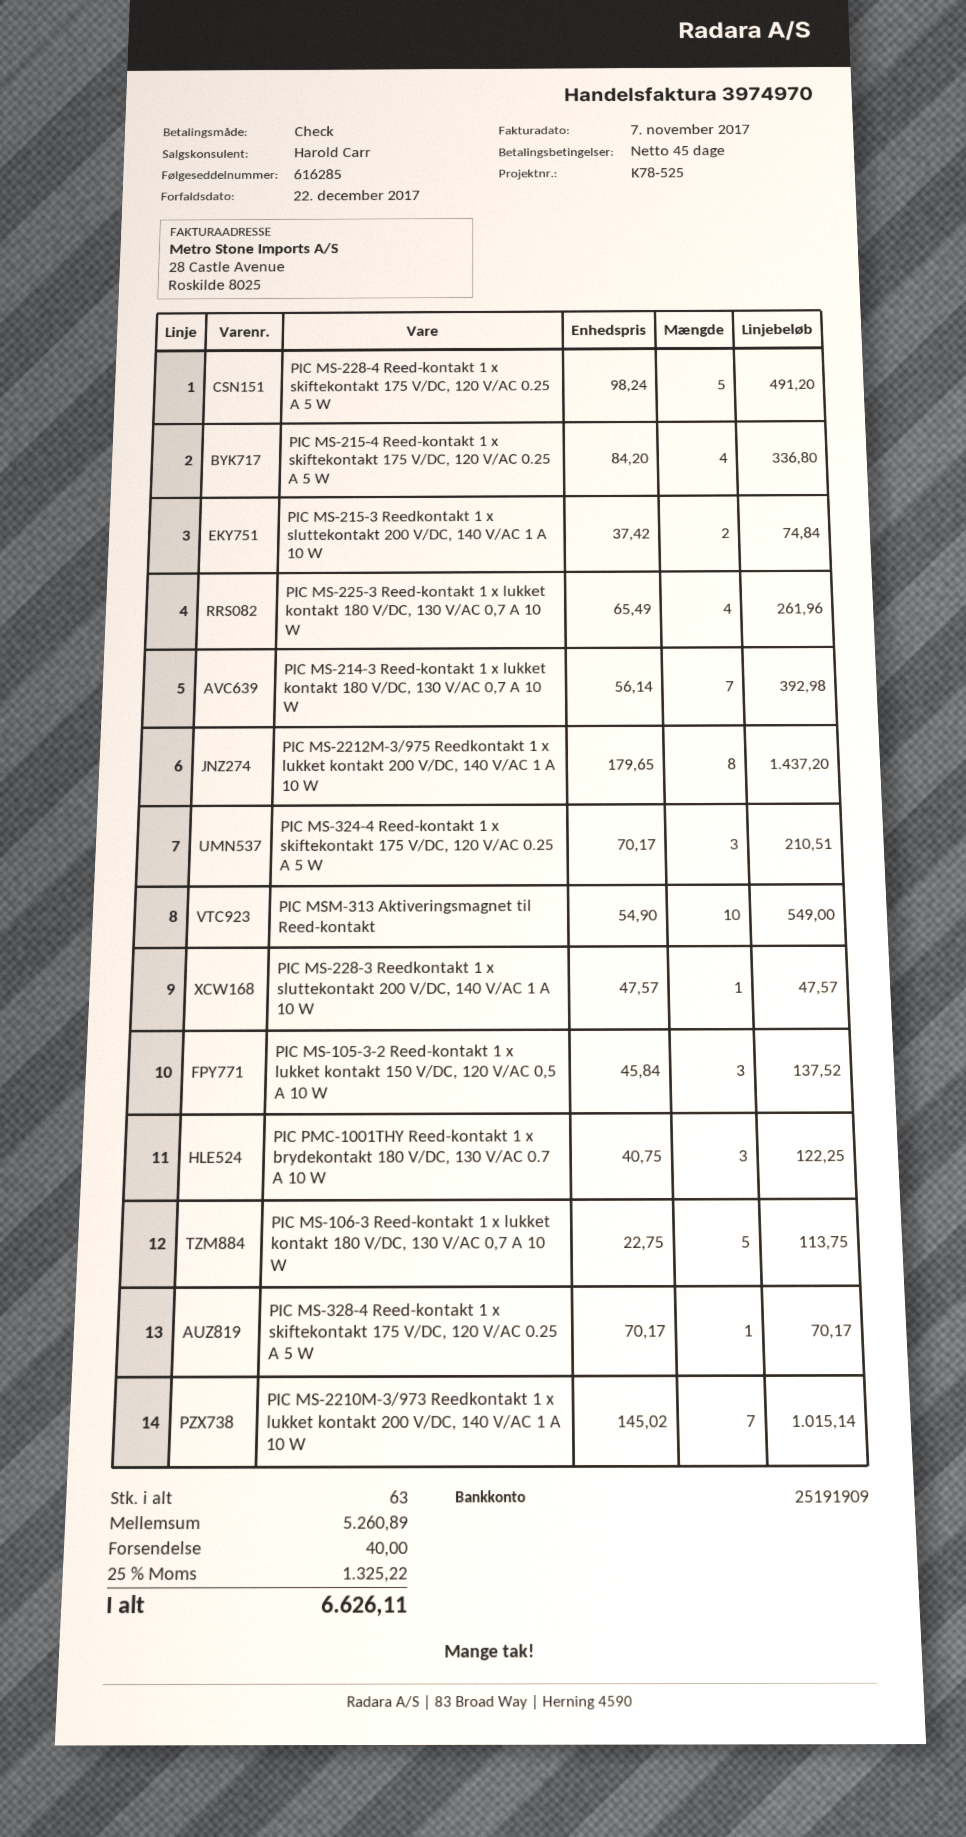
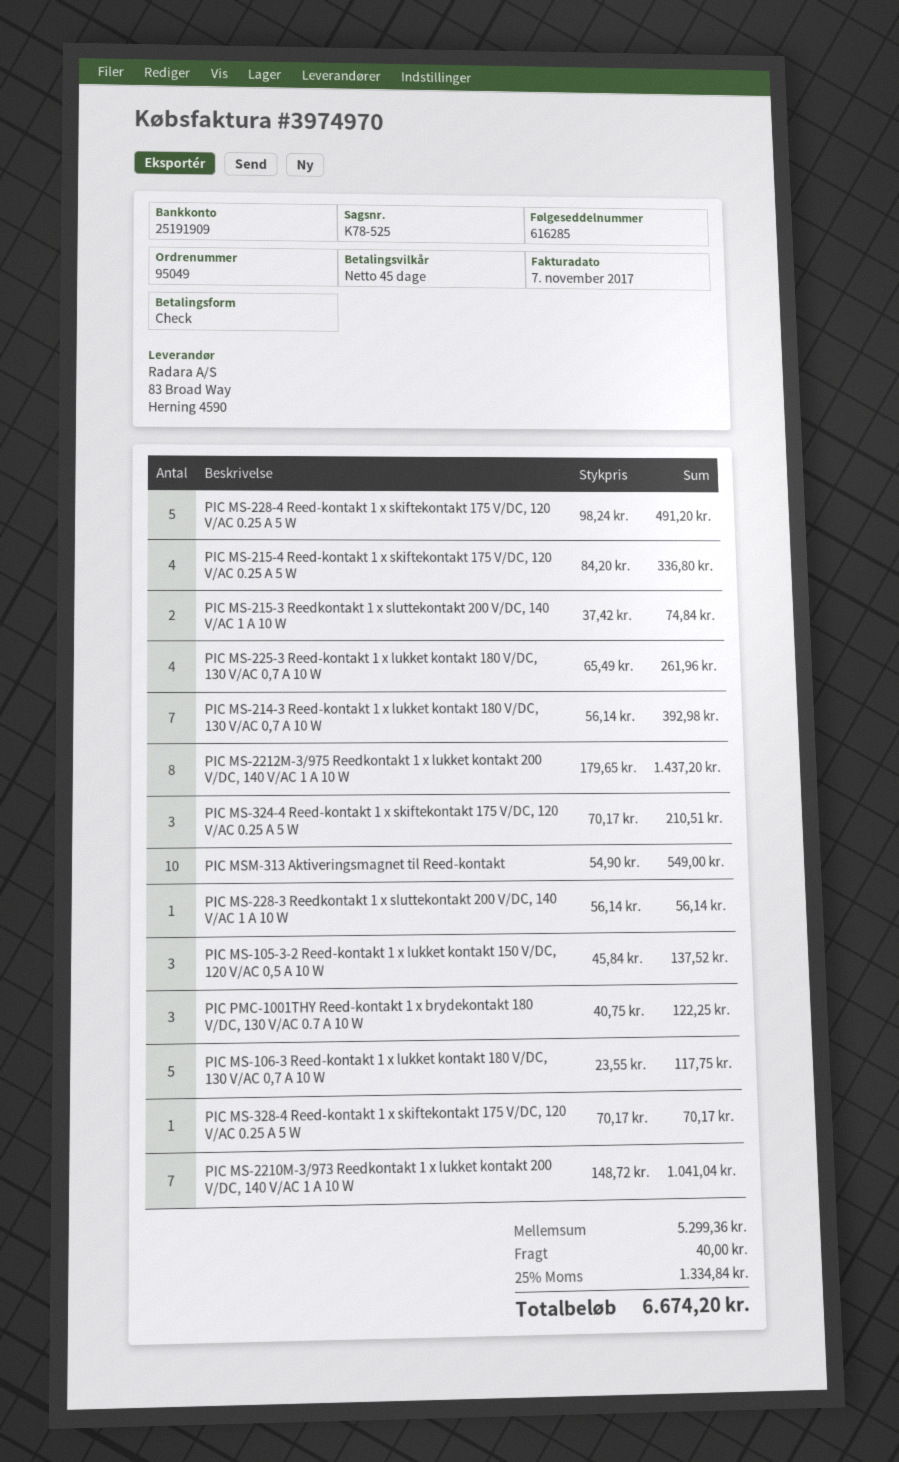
PIC MS-228-3 Reedkontakt 1 x sluttekontakt 200 V/DC, 140 V/AC 1 A 10 W: 1 x 47.57 = 47.57 -> 1 x 56.14 = 56.14
PIC MS-106-3 Reed-kontakt 1 x lukket kontakt 180 V/DC, 130 V/AC 0,7 A 10 W: 5 x 22.75 = 113.75 -> 5 x 23.55 = 117.75
PIC MS-2210M-3/973 Reedkontakt 1 x lukket kontakt 200 V/DC, 140 V/AC 1 A 10 W: 7 x 145.02 = 1015.14 -> 7 x 148.72 = 1041.04
subtotal: 5260.89 -> 5299.36
tax: 25% = 1325.22 -> 25% = 1334.84
total: 6626.11 -> 6674.20

